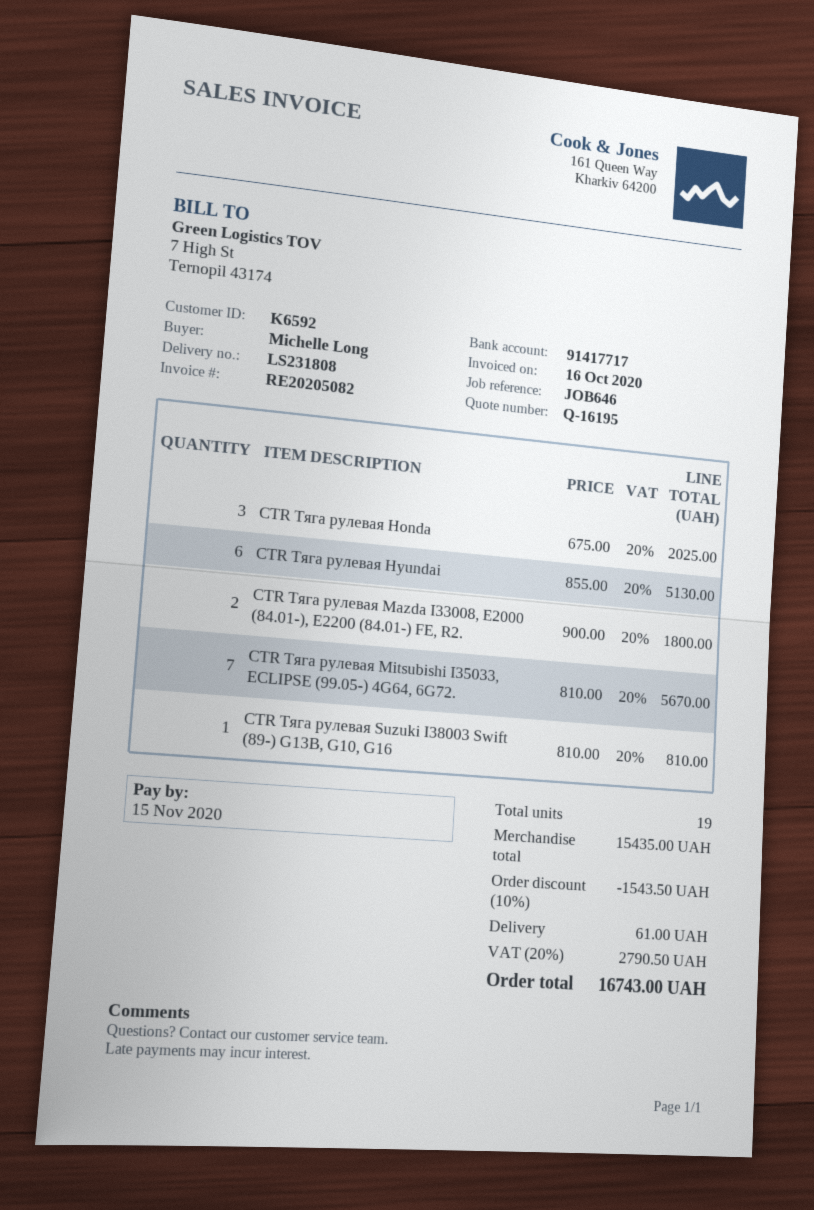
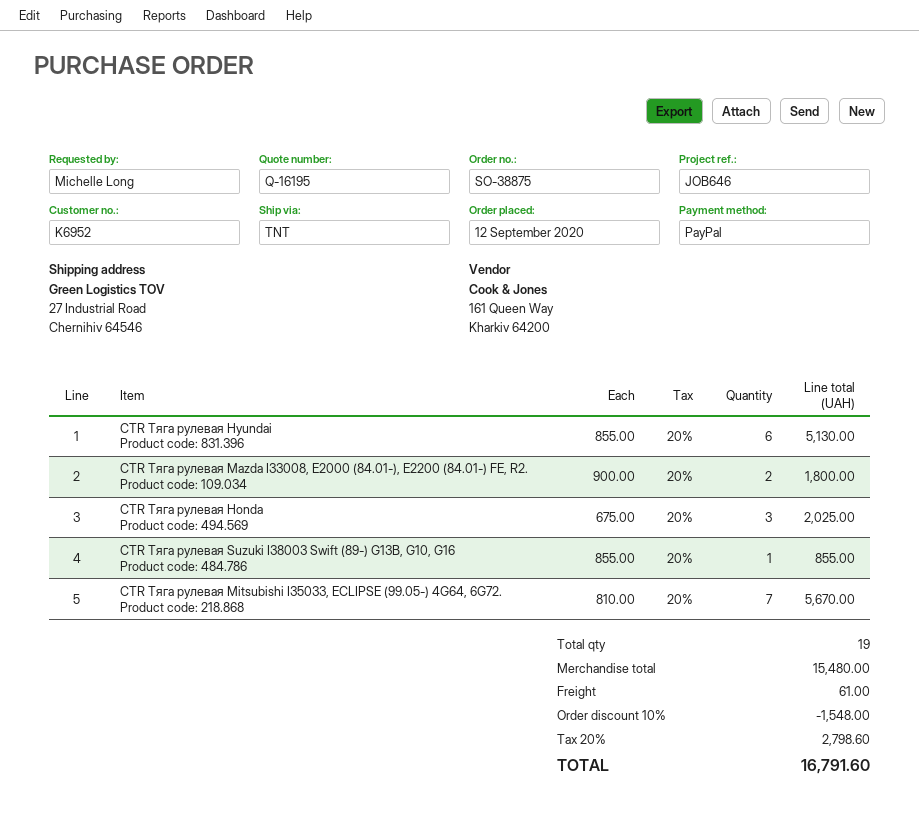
customer number: K6592 -> K6952
CTR Тяга рулевая Suzuki I38003 Swift (89-) G13B, G10, G16: 1 x 810.00 = 810.00 -> 1 x 855.00 = 855.00
subtotal: 15435.00 -> 15480.00
discount: 10% = 1543.50 -> 10% = 1548.00
tax: 20% = 2790.50 -> 20% = 2798.60
total: 16743.00 -> 16791.60

